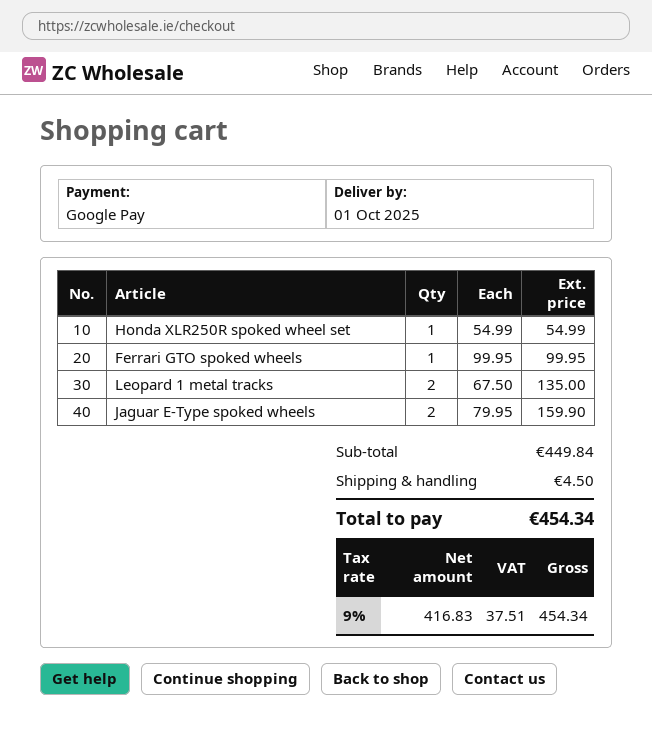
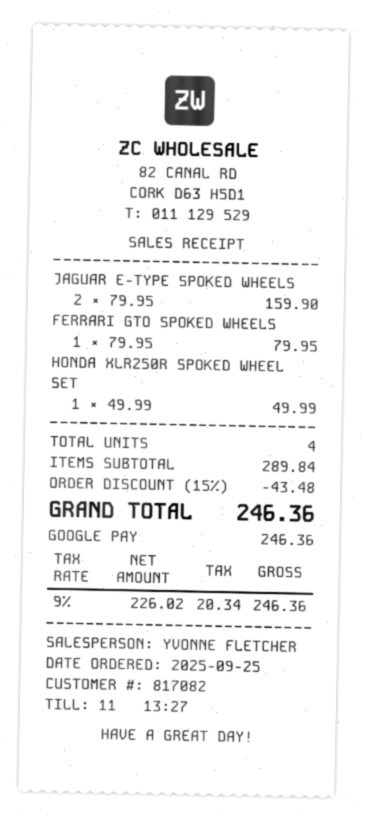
Honda XLR250R spoked wheel set: 1 x 54.99 = 54.99 -> 1 x 49.99 = 49.99
Ferrari GTO spoked wheels: 1 x 99.95 = 99.95 -> 1 x 79.95 = 79.95
Leopard 1 metal tracks: 2 x 67.50 = 135.00 -> none
subtotal: 449.84 -> 289.84
discount: none -> 15% = 43.48
shipping: 4.50 -> none
net: 416.83 -> 226.02
tax: 9% = 37.51 -> 9% = 20.34
total: 454.34 -> 246.36

